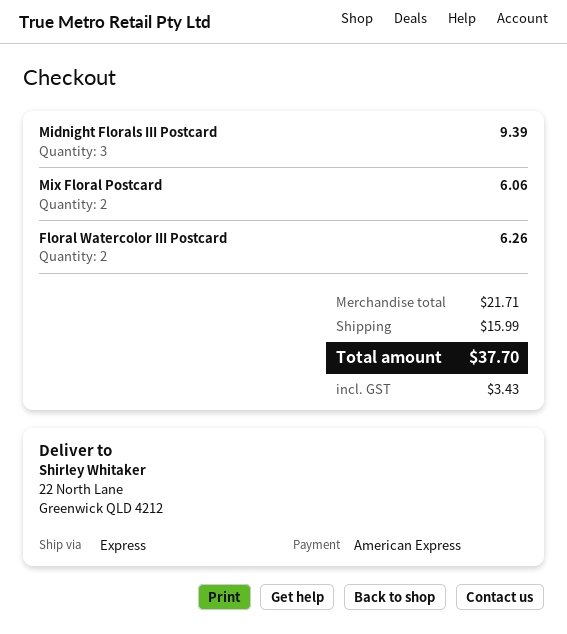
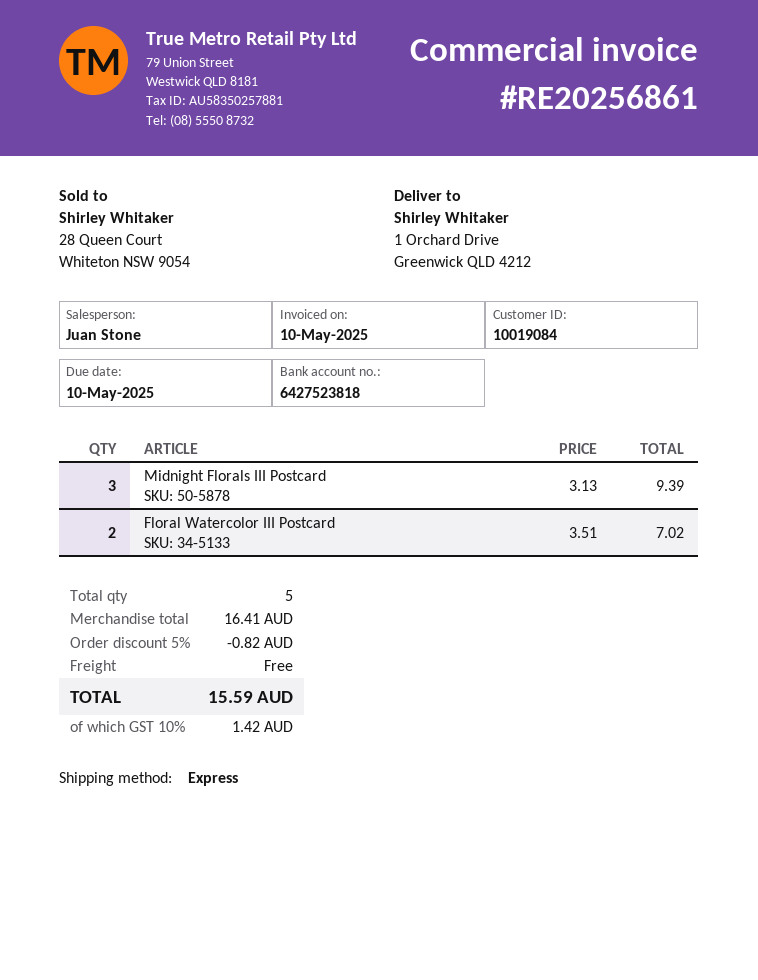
ship to: 22 North Lane, Greenwick QLD 4212 -> 1 Orchard Drive, Greenwick QLD 4212
Mix Floral Postcard: 2 for 6.06 -> none
Floral Watercolor III Postcard: 2 for 6.26 -> 2 for 7.02
subtotal: 21.71 -> 16.41
discount: none -> 5% = 0.82
shipping: 15.99 -> 0.00
tax: 3.43 -> 1.42
total: 37.70 -> 15.59

